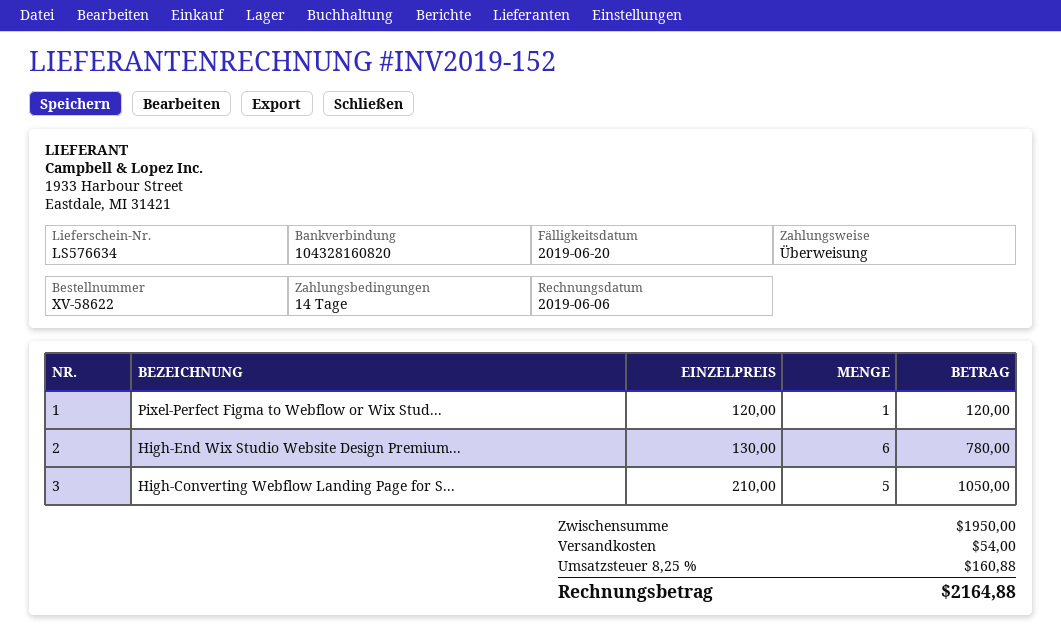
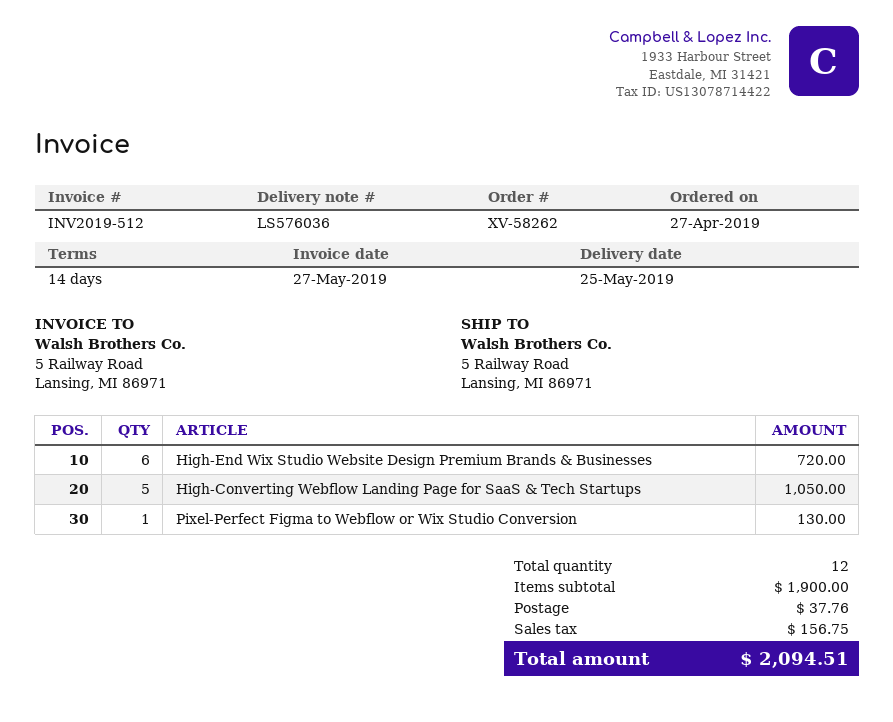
order number: XV-58622 -> XV-58262
delivery note number: LS576634 -> LS576036
invoice number: INV2019-152 -> INV2019-512
invoice date: 2019-06-06 -> 2019-05-27
Pixel-Perfect Figma to Webflow or Wix Stud...: 1 for 120.00 -> 1 for 130.00
High-End Wix Studio Website Design Premium...: 6 for 780.00 -> 6 for 720.00
subtotal: 1950.00 -> 1900.00
shipping: 54.00 -> 37.76
tax: 160.88 -> 156.75
total: 2164.88 -> 2094.51

